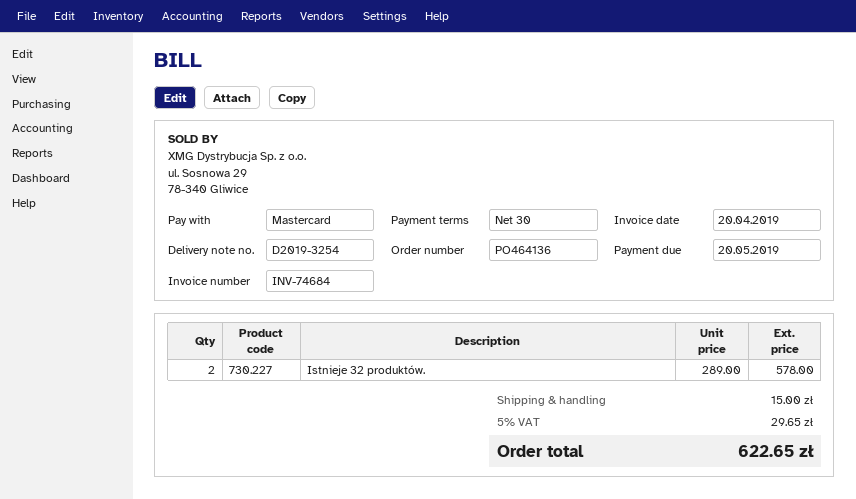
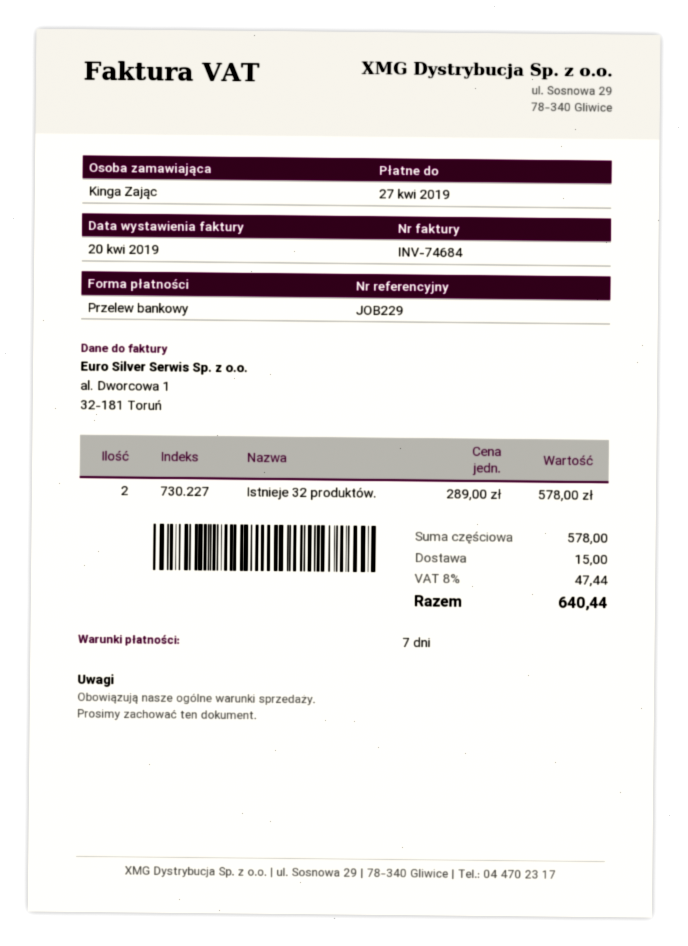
payment terms: 30 days -> 7 days
due date: 2019-05-20 -> 2019-04-27
payment method: Mastercard -> bank transfer
tax: 5% = 29.65 -> 8% = 47.44
total: 622.65 -> 640.44

